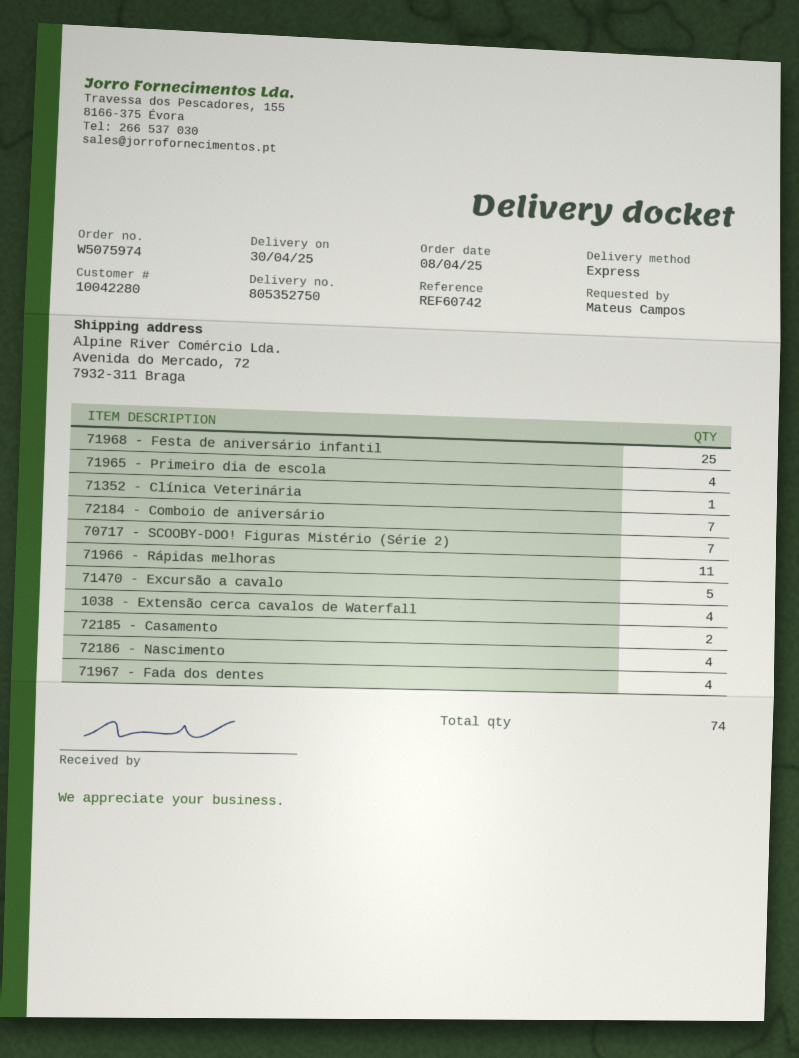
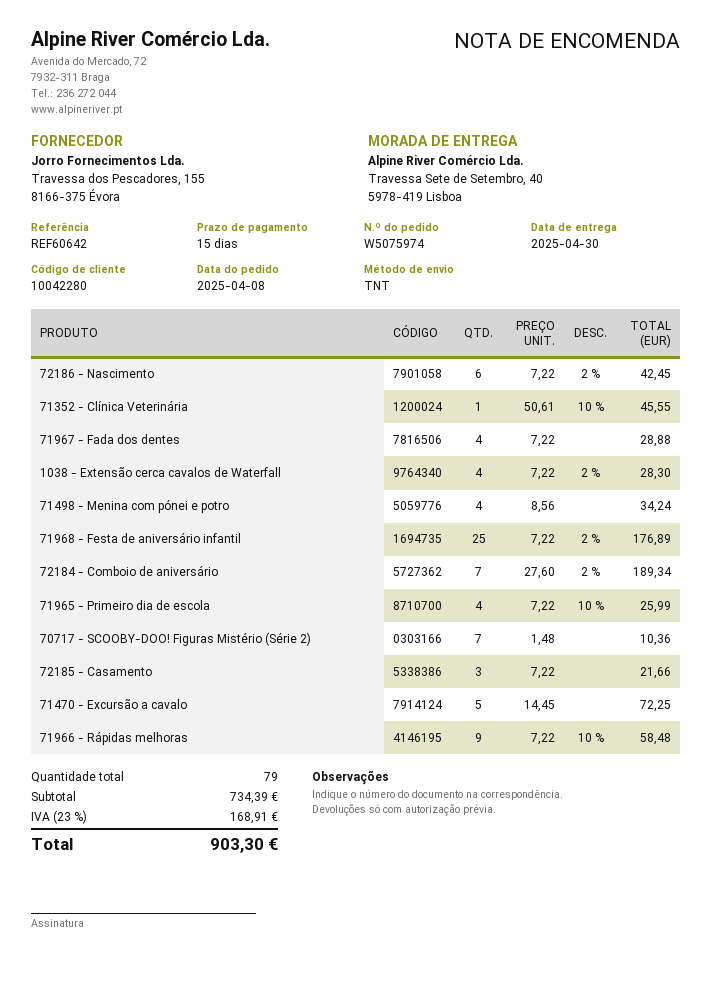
reference: REF60742 -> REF60642
shipping method: express -> TNT
ship to: Avenida do Mercado, 72, 7932-311 Braga -> Travessa Sete de Setembro, 40, 5978-419 Lisboa
71966 - Rápidas melhoras: 11 -> 9
72185 - Casamento: 2 -> 3
72186 - Nascimento: 4 -> 6
71498 - Menina com pónei e potro: none -> 4
total quantity: 74 -> 79

